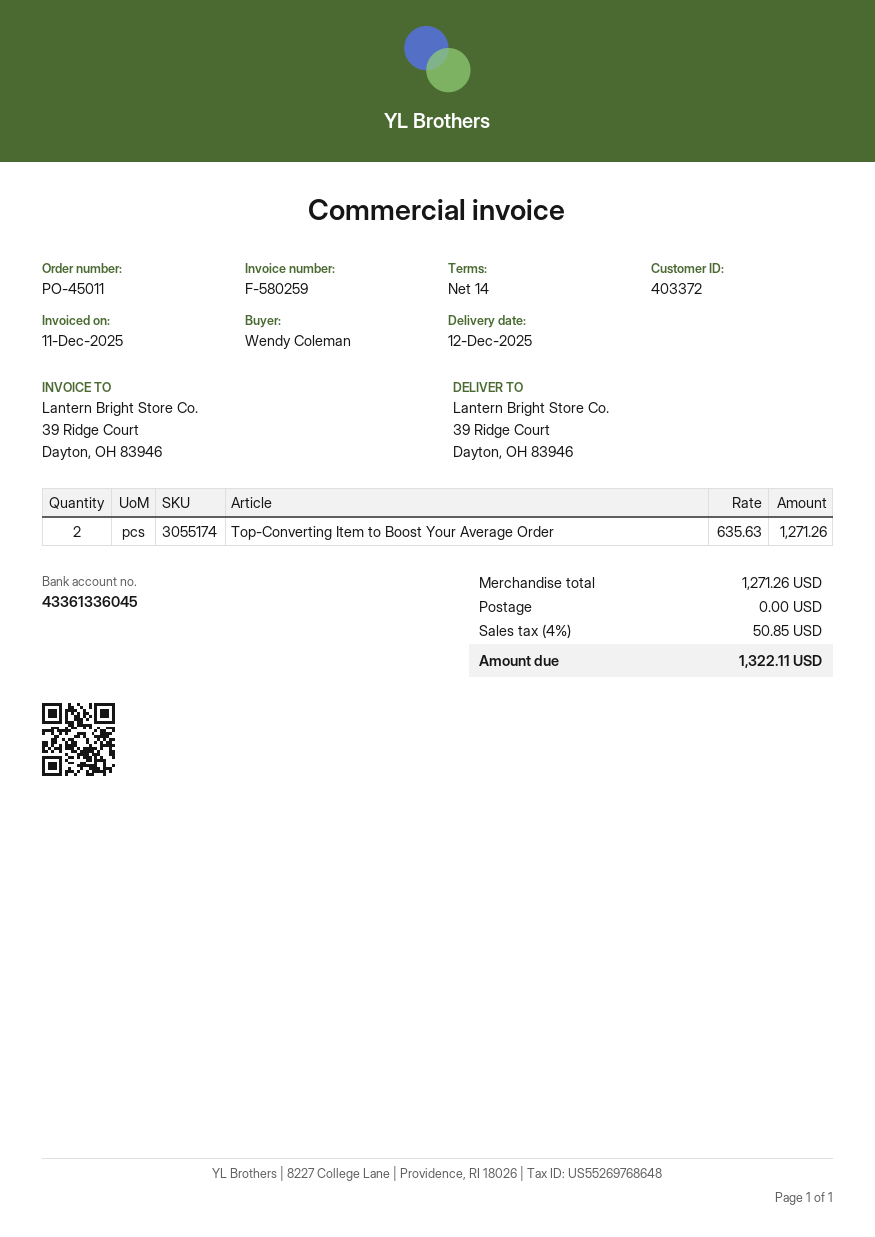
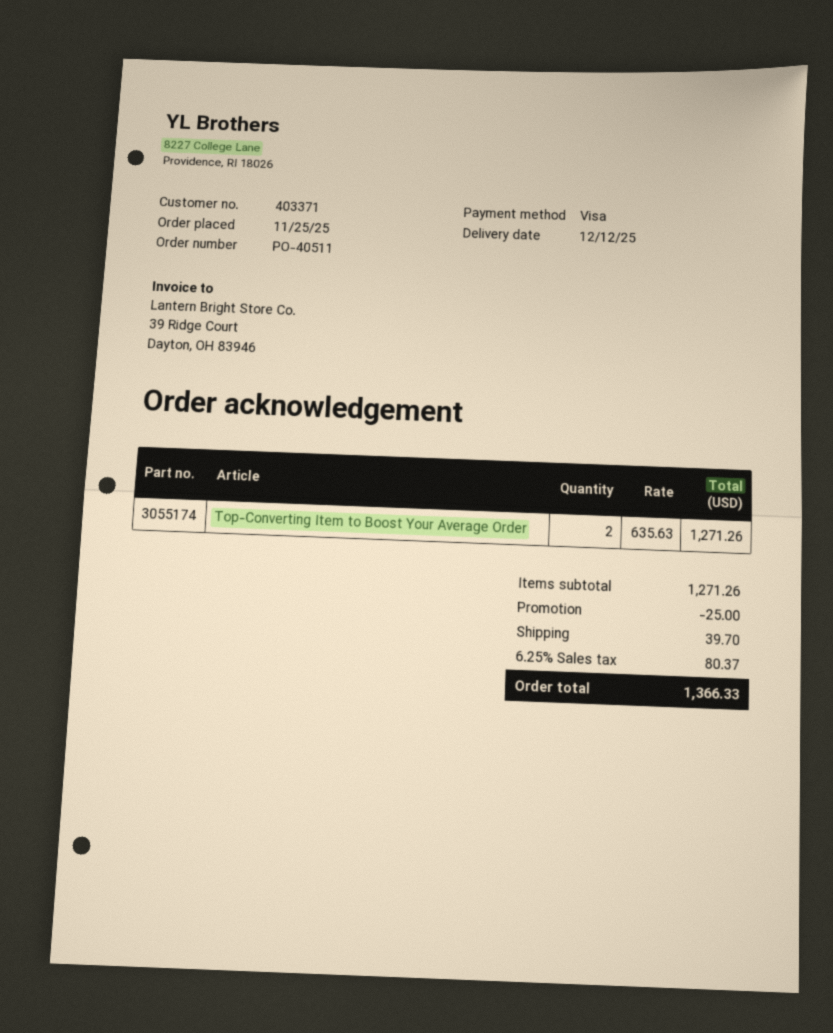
order number: PO-45011 -> PO-40511
customer number: 403372 -> 403371
discount: none -> 25.00
shipping: 0.00 -> 39.70
tax: 4% = 50.85 -> 6.25% = 80.37
total: 1322.11 -> 1366.33

